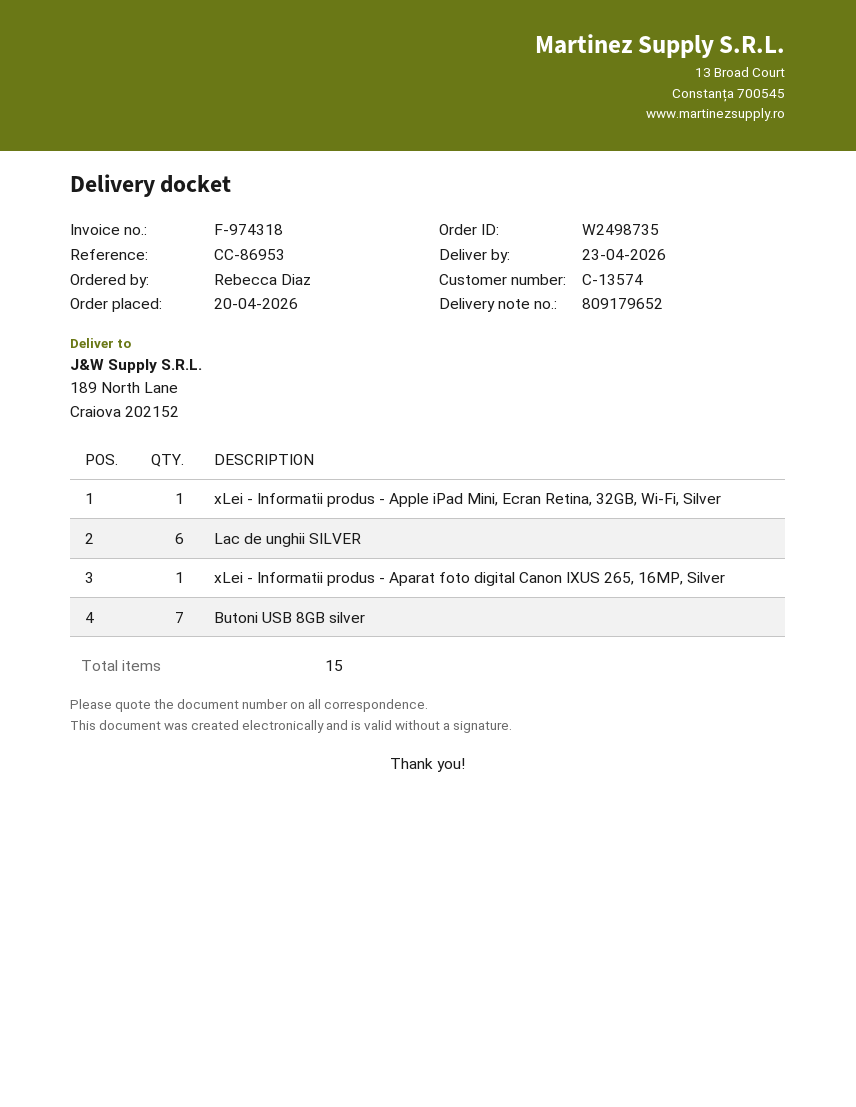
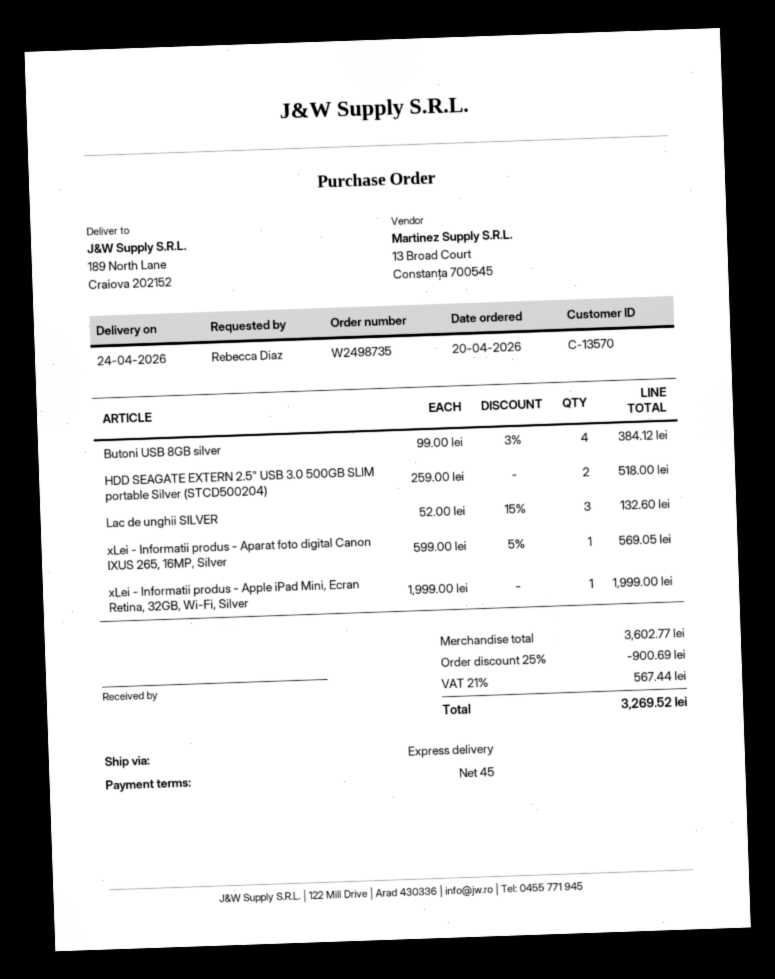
delivery date: 2026-04-23 -> 2026-04-24
customer number: C-13574 -> C-13570
Lac de unghii SILVER: 6 -> 3
Butoni USB 8GB silver: 7 -> 4
HDD SEAGATE EXTERN 2.5" USB 3.0 500GB SLIM portable Silver (STCD500204): none -> 2

